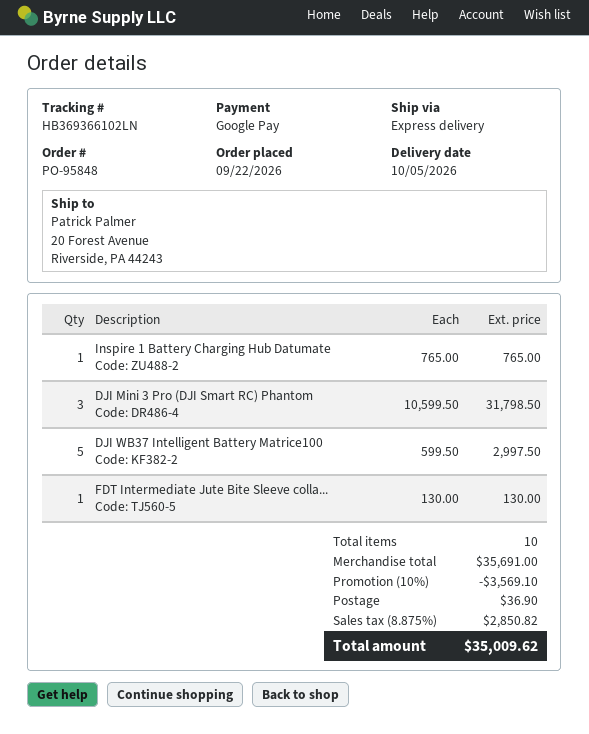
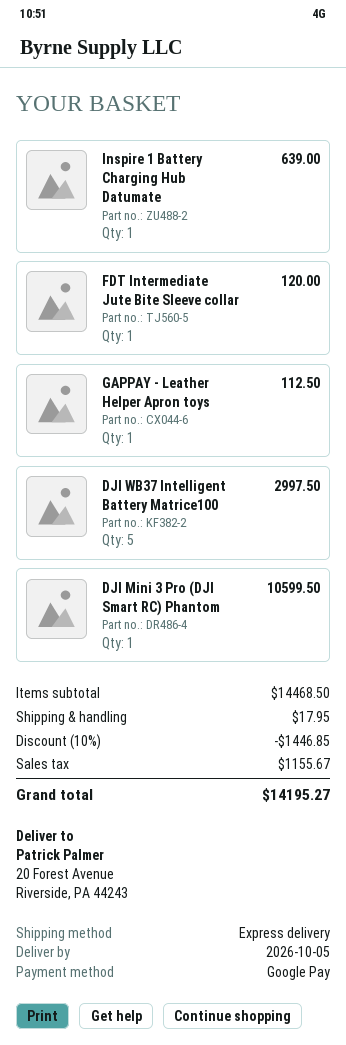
Inspire 1 Battery Charging Hub Datumate: 1 for 765.00 -> 1 for 639.00
DJI Mini 3 Pro (DJI Smart RC) Phantom: 3 for 31798.50 -> 1 for 10599.50
FDT Intermediate Jute Bite Sleeve colla...: 1 for 130.00 -> 1 for 120.00
GAPPAY - Leather Helper Apron toys: none -> 1 for 112.50
subtotal: 35691.00 -> 14468.50
discount: 10% = 3569.10 -> 10% = 1446.85
shipping: 36.90 -> 17.95
tax: 2850.82 -> 1155.67
total: 35009.62 -> 14195.27

